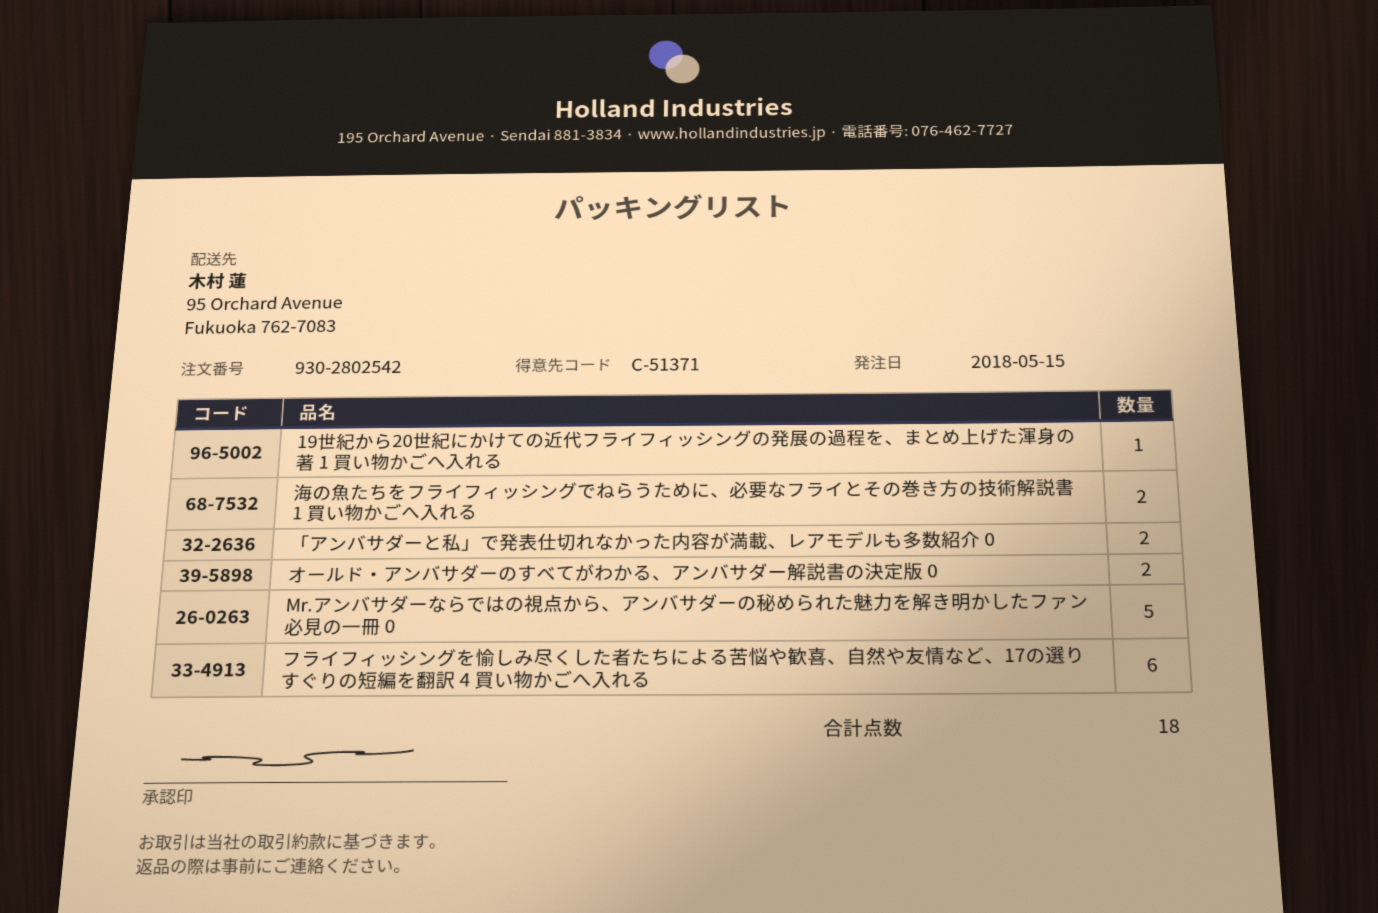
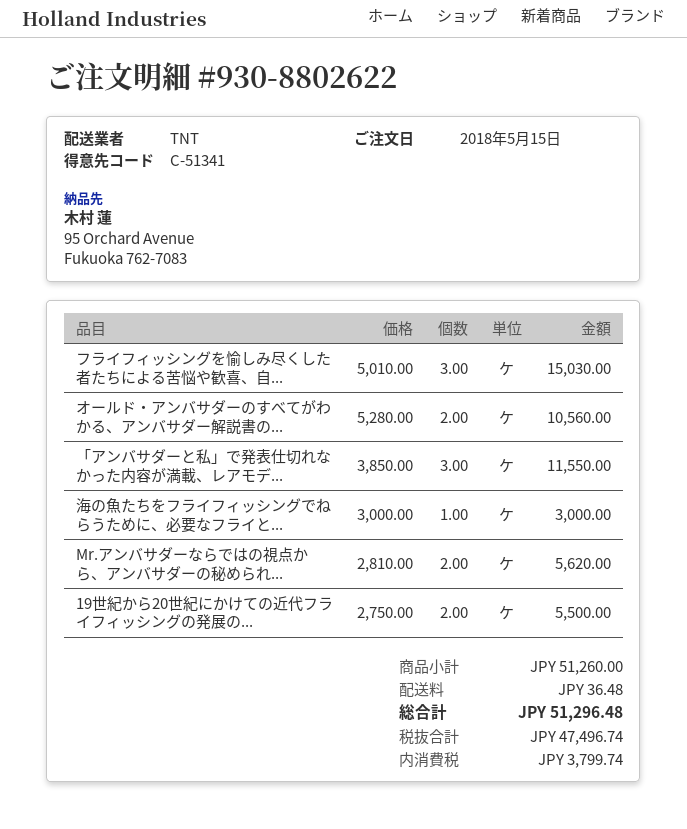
order number: 930-2802542 -> 930-8802622
customer number: C-51371 -> C-51341
19世紀から20世紀にかけての近代フライフィッシングの発展の過程を、まとめ上げた渾身の著 1 買い物かごへ入れる: 1 -> 2
海の魚たちをフライフィッシングでねらうために、必要なフライとその巻き方の技術解説書 1 買い物かごへ入れる: 2 -> 1
「アンバサダーと私」で発表仕切れなかった内容が満載、レアモデルも多数紹介 0: 2 -> 3
Mr.アンバサダーならではの視点から、アンバサダーの秘められた魅力を解き明かしたファン必見の一冊 0: 5 -> 2
フライフィッシングを愉しみ尽くした者たちによる苦悩や歓喜、自然や友情など、17の選りすぐりの短編を翻訳 4 買い物かごへ入れる: 6 -> 3

